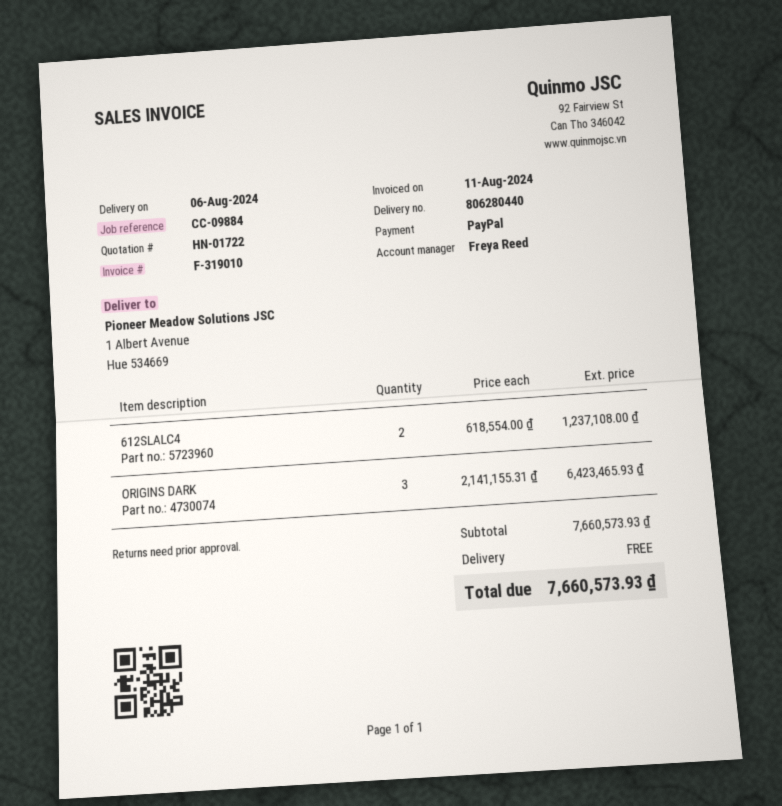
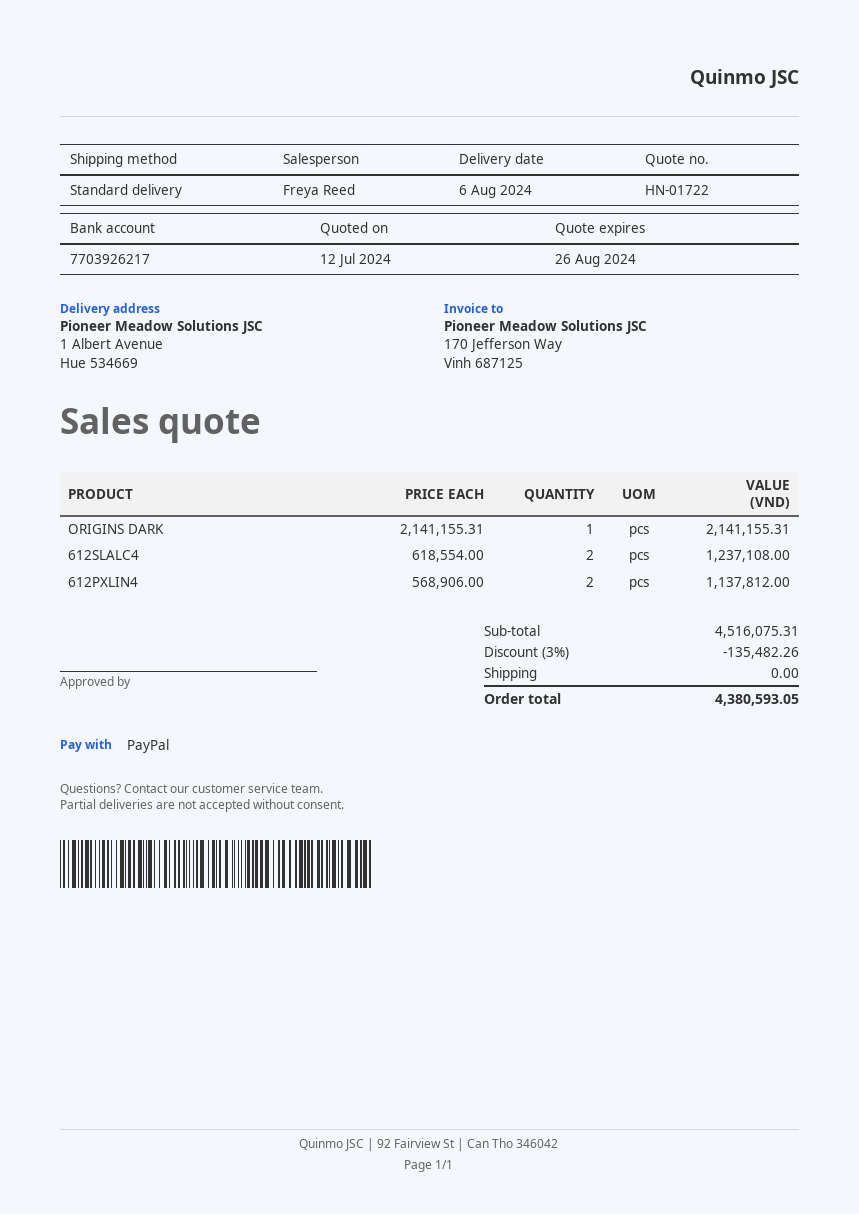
ORIGINS DARK: 3 x 2141155.31 = 6423465.93 -> 1 x 2141155.31 = 2141155.31
612PXLIN4: none -> 2 x 568906.00 = 1137812.00
subtotal: 7660573.93 -> 4516075.31
discount: none -> 3% = 135482.26
total: 7660573.93 -> 4380593.05

